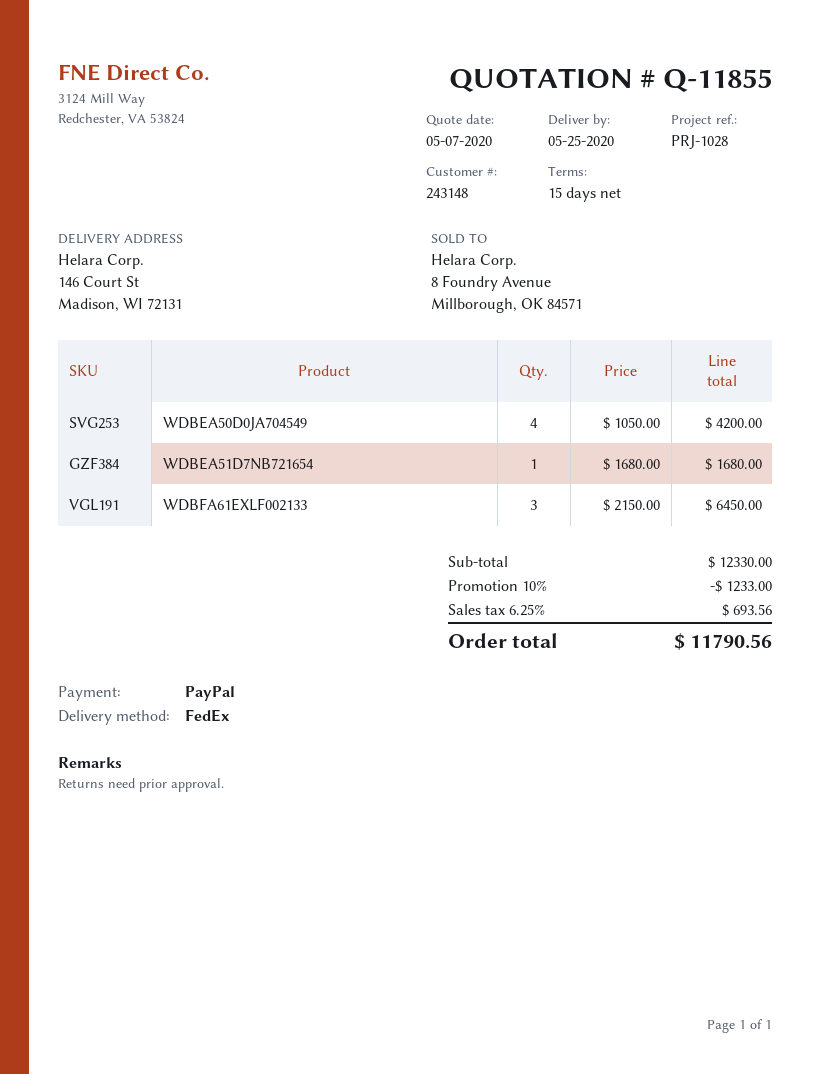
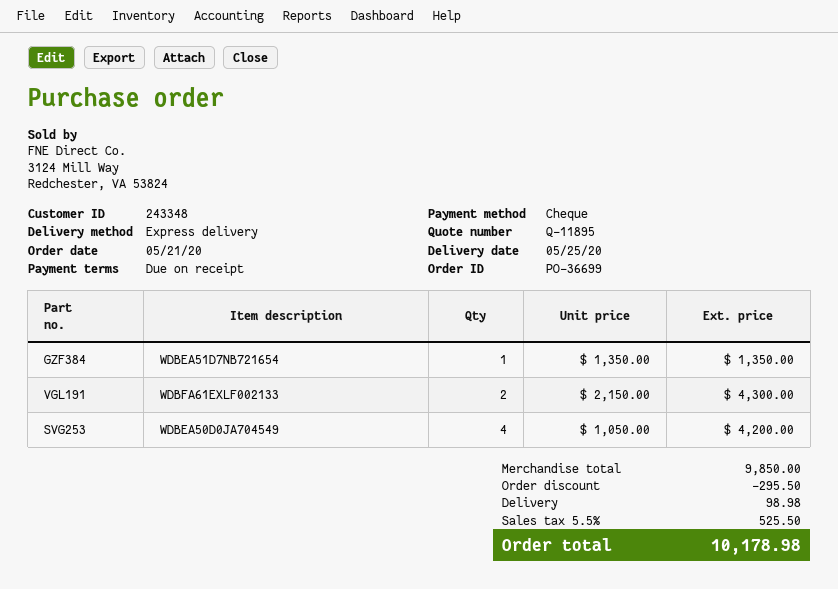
quote number: Q-11855 -> Q-11895
payment terms: 15 days -> on receipt
customer number: 243148 -> 243348
payment method: PayPal -> cheque
shipping method: FedEx -> express
WDBEA51D7NB721654: 1 x 1680.00 = 1680.00 -> 1 x 1350.00 = 1350.00
WDBFA61EXLF002133: 3 x 2150.00 = 6450.00 -> 2 x 2150.00 = 4300.00
subtotal: 12330.00 -> 9850.00
discount: 1233.00 -> 295.50
shipping: none -> 98.98
tax: 6.25% = 693.56 -> 5.5% = 525.50
total: 11790.56 -> 10178.98

